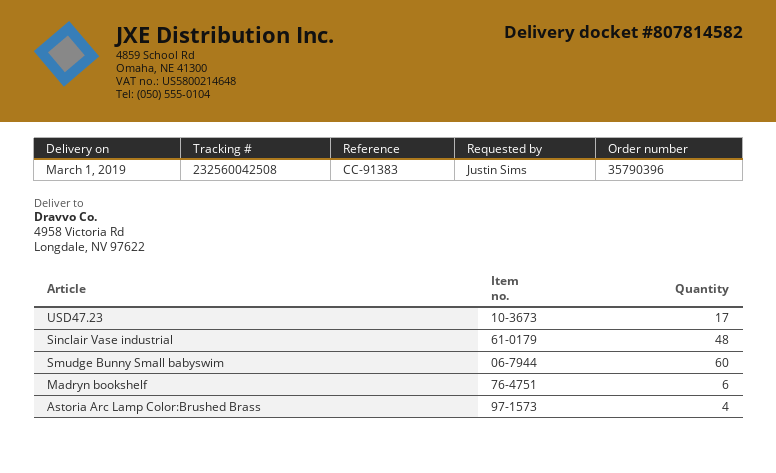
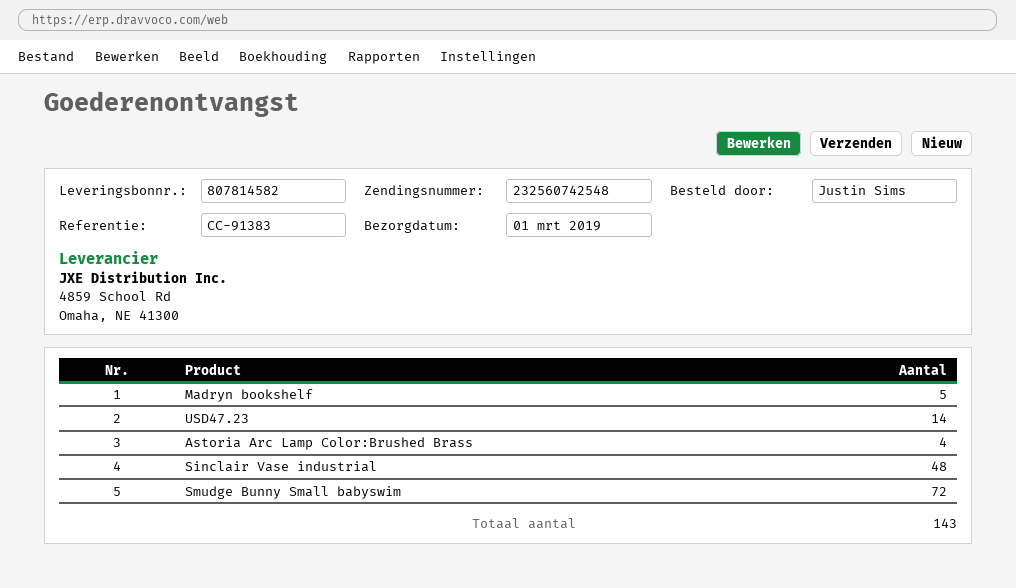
tracking number: 232560042508 -> 232560742548
USD47.23: 17 -> 14
Smudge Bunny Small babyswim: 60 -> 72
Madryn bookshelf: 6 -> 5

